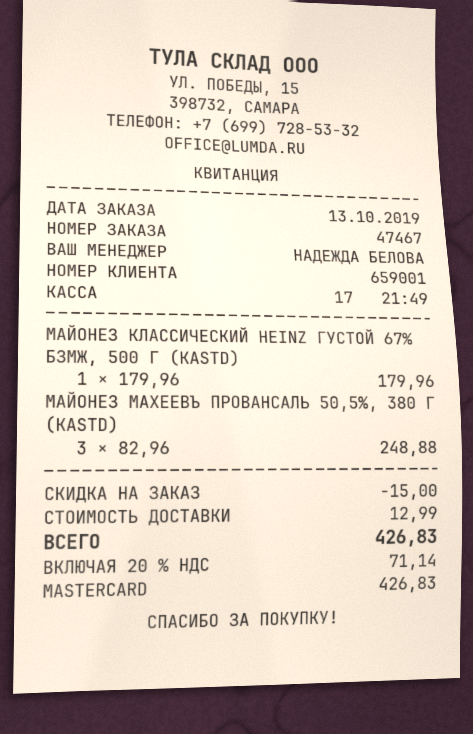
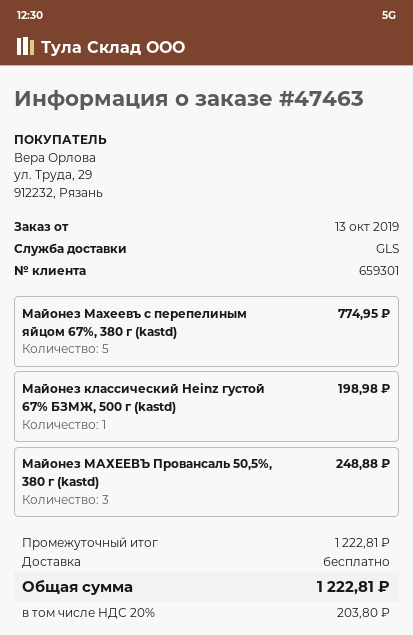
order number: 47467 -> 47463
customer number: 659001 -> 659301
МАЙОНЕЗ КЛАССИЧЕСКИЙ HEINZ ГУСТОЙ 67% БЗМЖ, 500 Г (KASTD): 1 for 179.96 -> 1 for 198.98
Майонез Махеевъ с перепелиным яйцом 67%, 380 г (kastd): none -> 5 for 774.95
discount: 15.00 -> none
shipping: 12.99 -> 0.00
tax: 20% = 71.14 -> 20% = 203.80
total: 426.83 -> 1222.81

